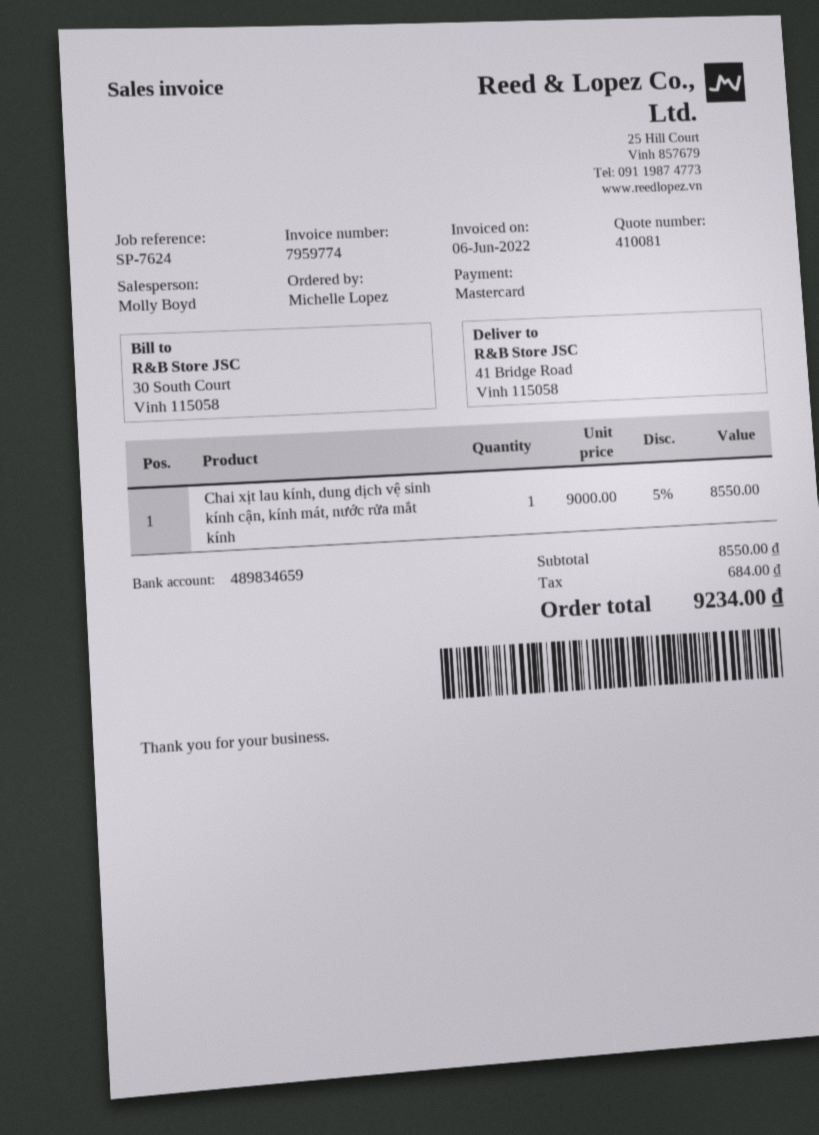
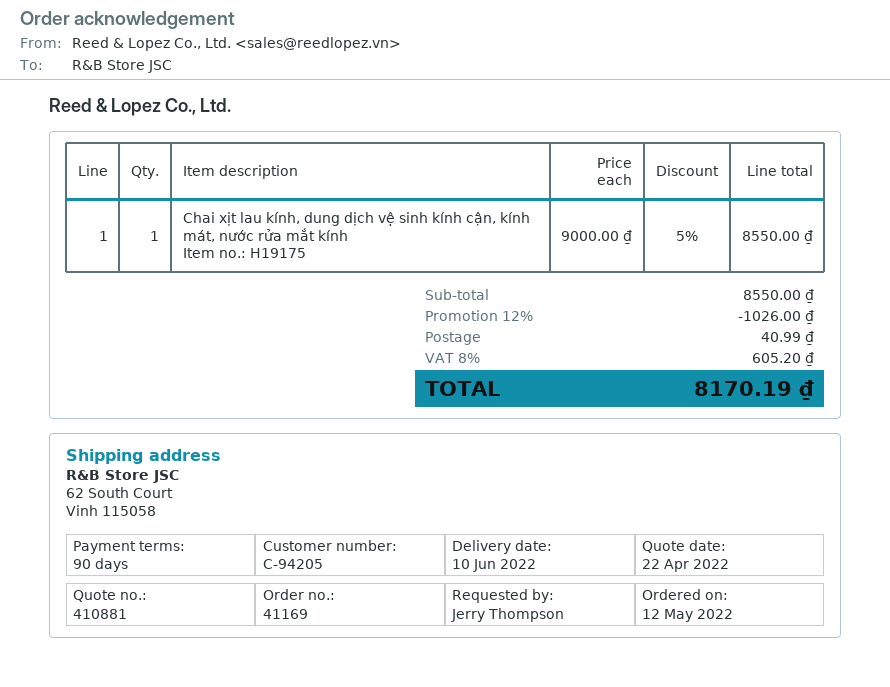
quote number: 410081 -> 410881
ordered by: Michelle Lopez -> Jerry Thompson
ship to: 41 Bridge Road, Vinh 115058 -> 62 South Court, Vinh 115058
discount: none -> 12% = 1026.00
shipping: none -> 40.99
tax: 684.00 -> 605.20
total: 9234.00 -> 8170.19

